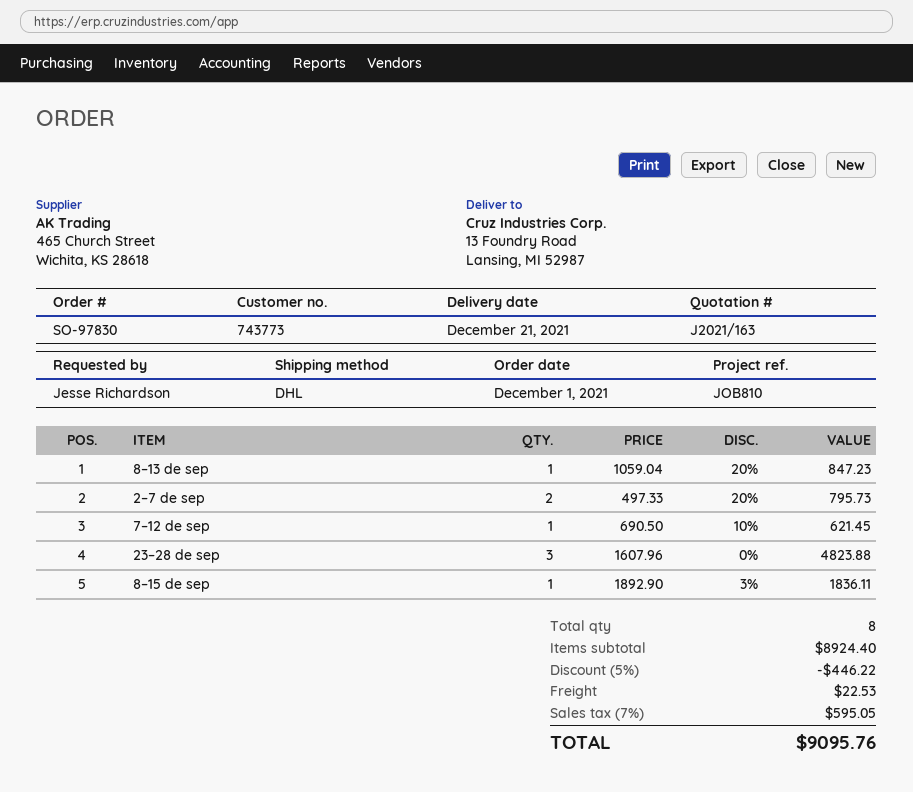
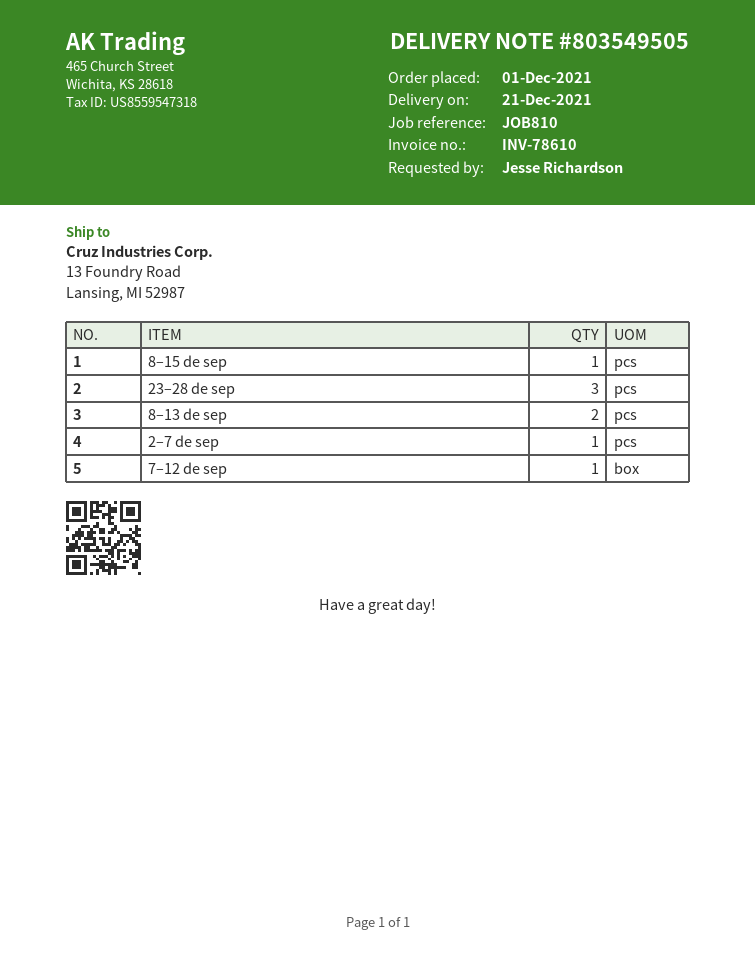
8–13 de sep: 1 -> 2
2–7 de sep: 2 -> 1

